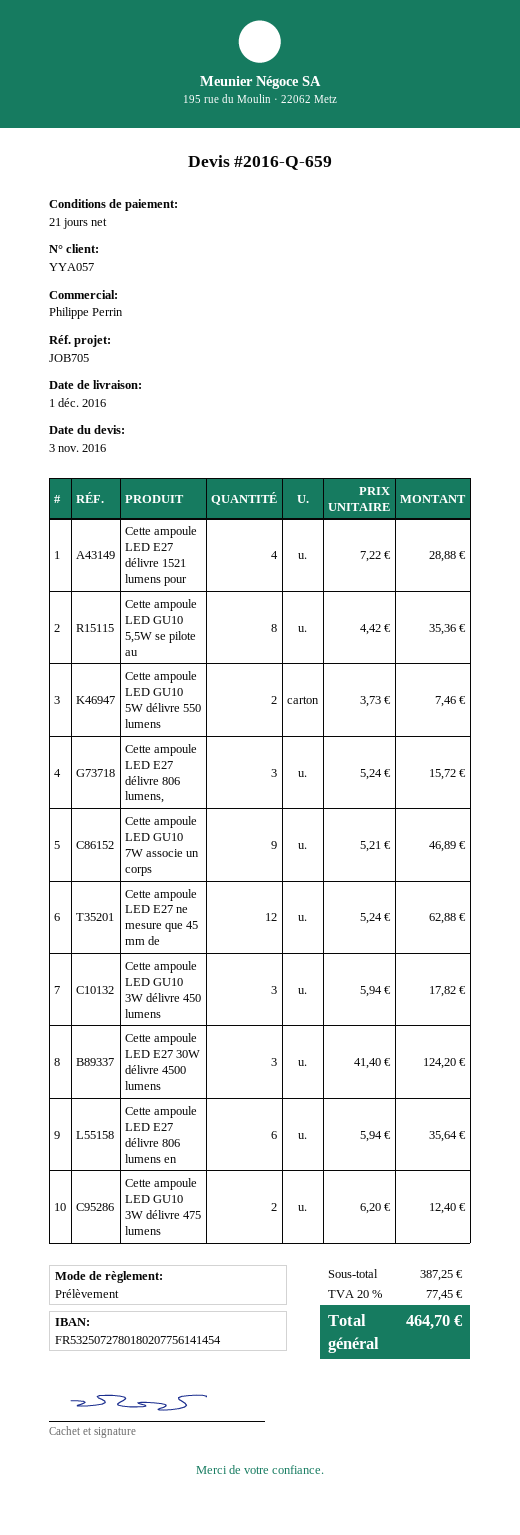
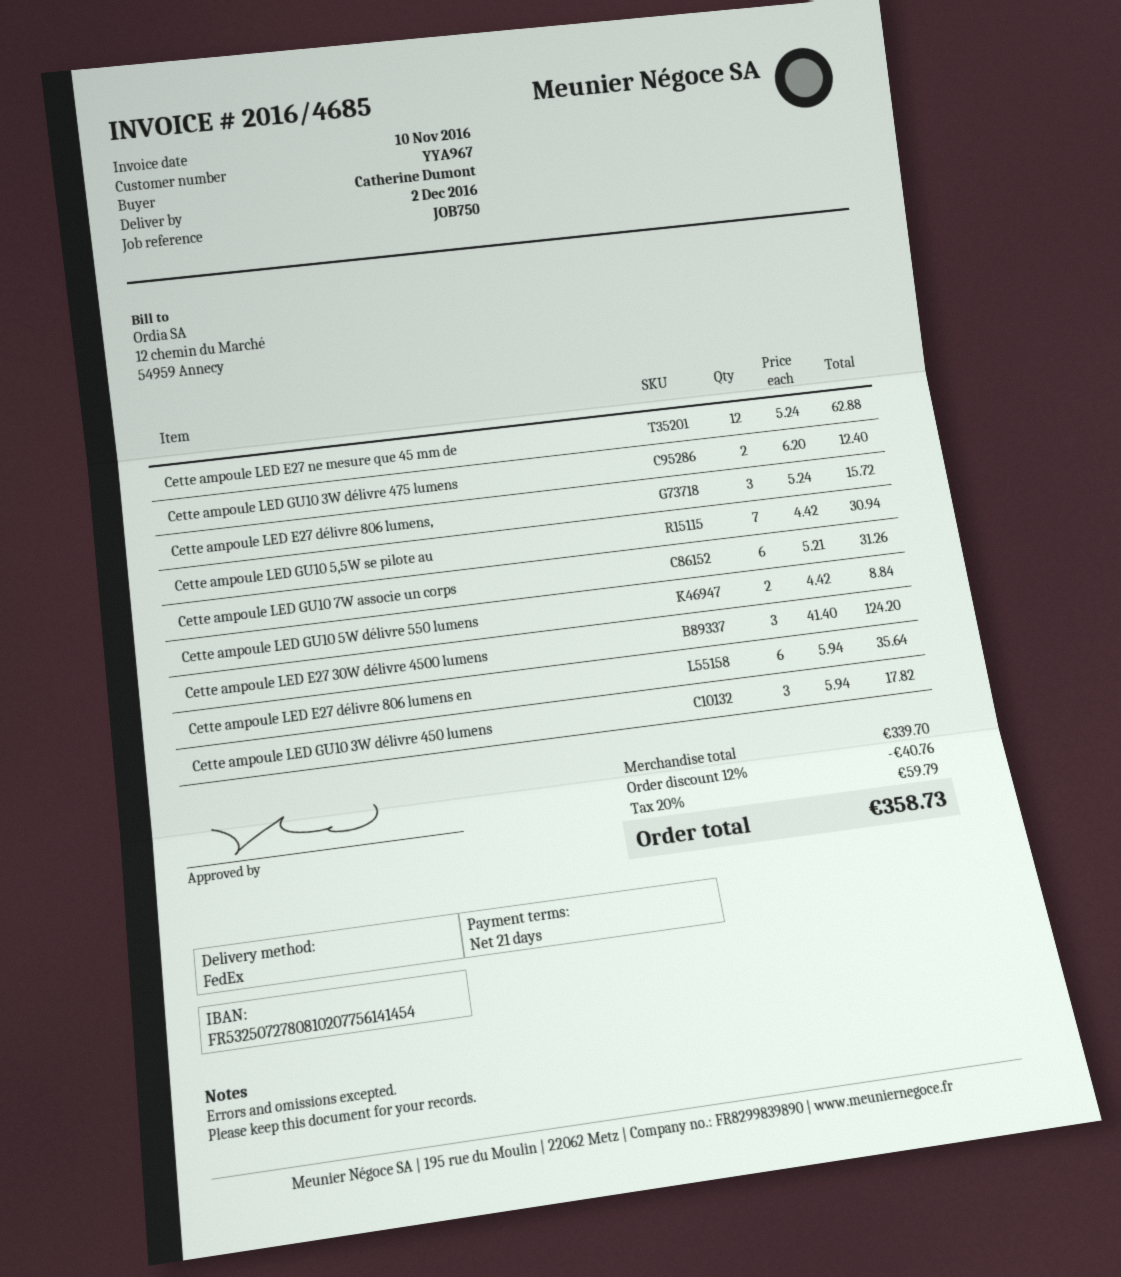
delivery date: 2016-12-01 -> 2016-12-02
customer number: YYA057 -> YYA967
reference: JOB705 -> JOB750
bank account: FR5325072780180207756141454 -> FR5325072780810207756141454
Cette ampoule LED E27 délivre 1521 lumens pour: 4 x 7.22 = 28.88 -> none
Cette ampoule LED GU10 5,5W se pilote au: 8 x 4.42 = 35.36 -> 7 x 4.42 = 30.94
Cette ampoule LED GU10 5W délivre 550 lumens: 2 x 3.73 = 7.46 -> 2 x 4.42 = 8.84
Cette ampoule LED GU10 7W associe un corps: 9 x 5.21 = 46.89 -> 6 x 5.21 = 31.26
subtotal: 387.25 -> 339.70
discount: none -> 12% = 40.76
tax: 20% = 77.45 -> 20% = 59.79
total: 464.70 -> 358.73

